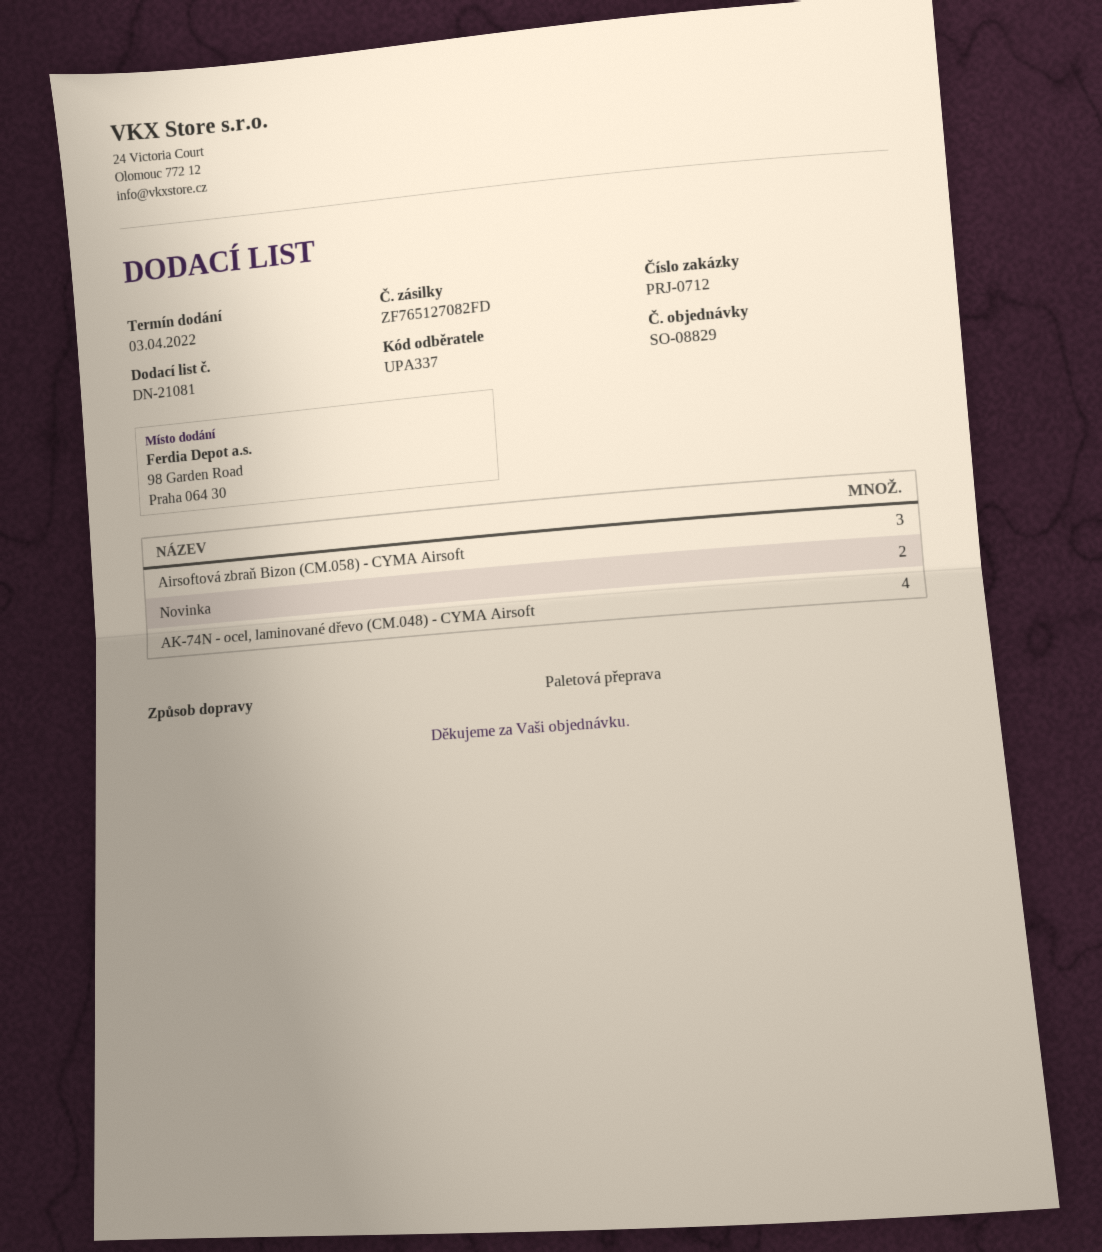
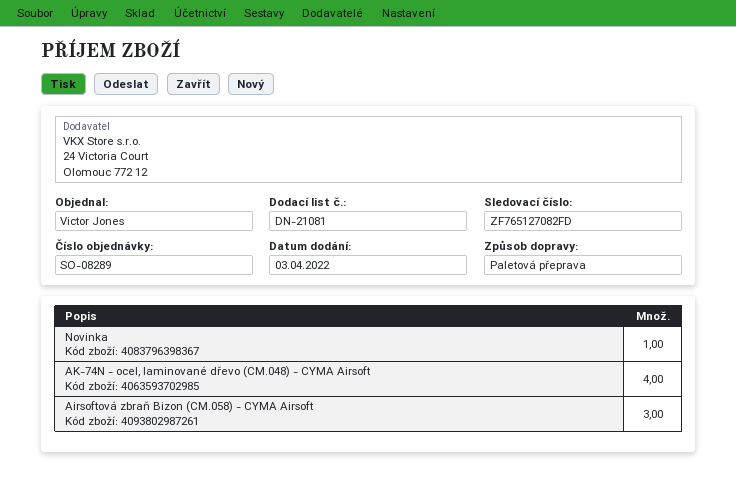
order number: SO-08829 -> SO-08289
Novinka: 2 -> 1

